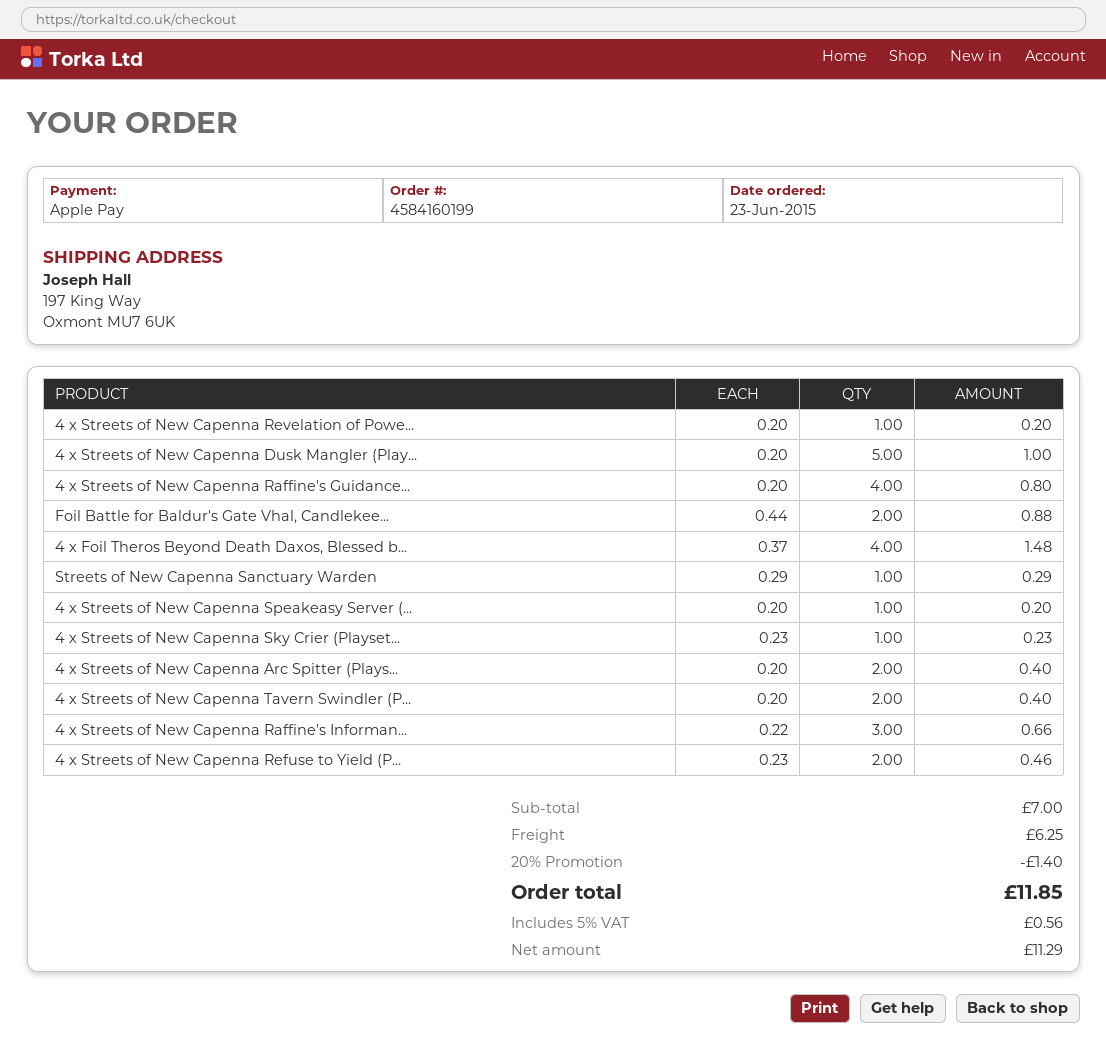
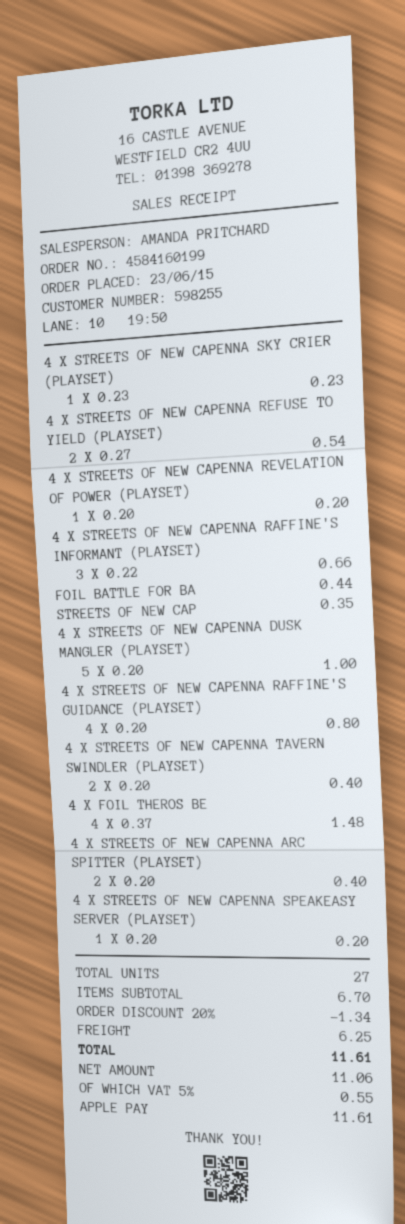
Foil Battle for Baldur's Gate Vhal, Candlekee...: 2 x 0.44 = 0.88 -> 1 x 0.44 = 0.44
Streets of New Capenna Sanctuary Warden: 1 x 0.29 = 0.29 -> 1 x 0.35 = 0.35
4 x Streets of New Capenna Refuse to Yield (P...: 2 x 0.23 = 0.46 -> 2 x 0.27 = 0.54
subtotal: 7.00 -> 6.70
discount: 20% = 1.40 -> 20% = 1.34
net: 11.29 -> 11.06
tax: 5% = 0.56 -> 5% = 0.55
total: 11.85 -> 11.61

